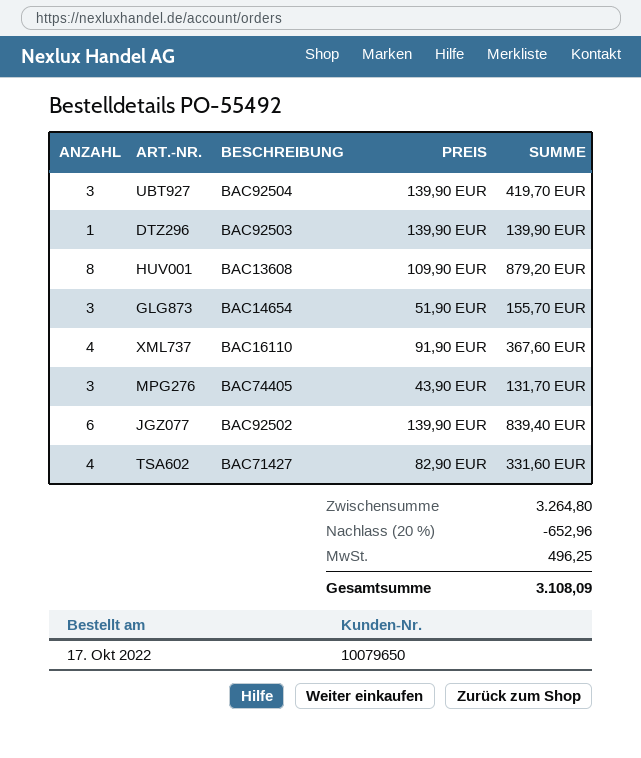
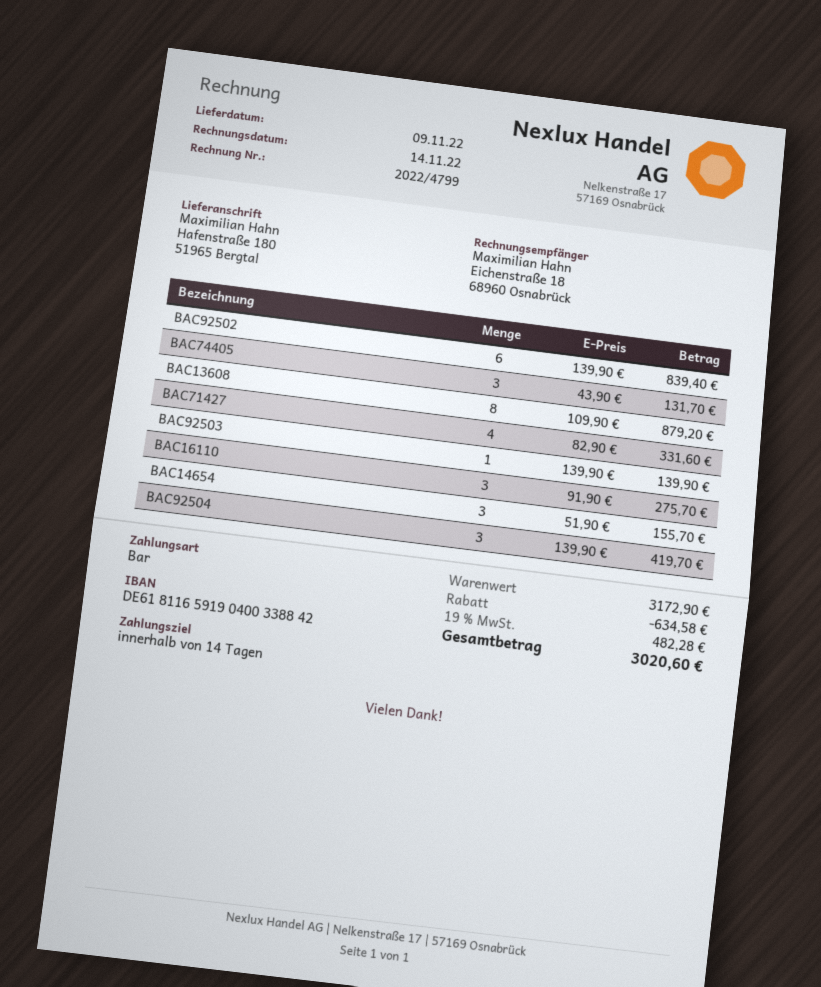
BAC16110: 4 x 91.90 = 367.60 -> 3 x 91.90 = 275.70
subtotal: 3264.80 -> 3172.90
discount: 652.96 -> 634.58
tax: 496.25 -> 482.28
total: 3108.09 -> 3020.60

